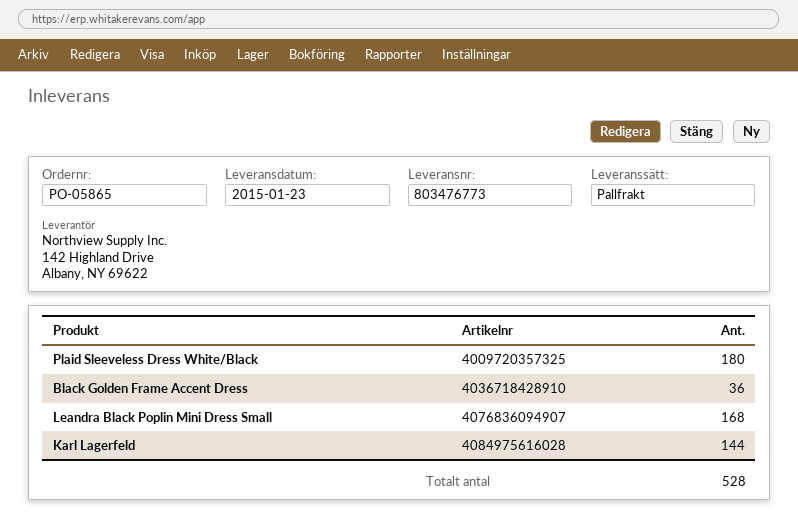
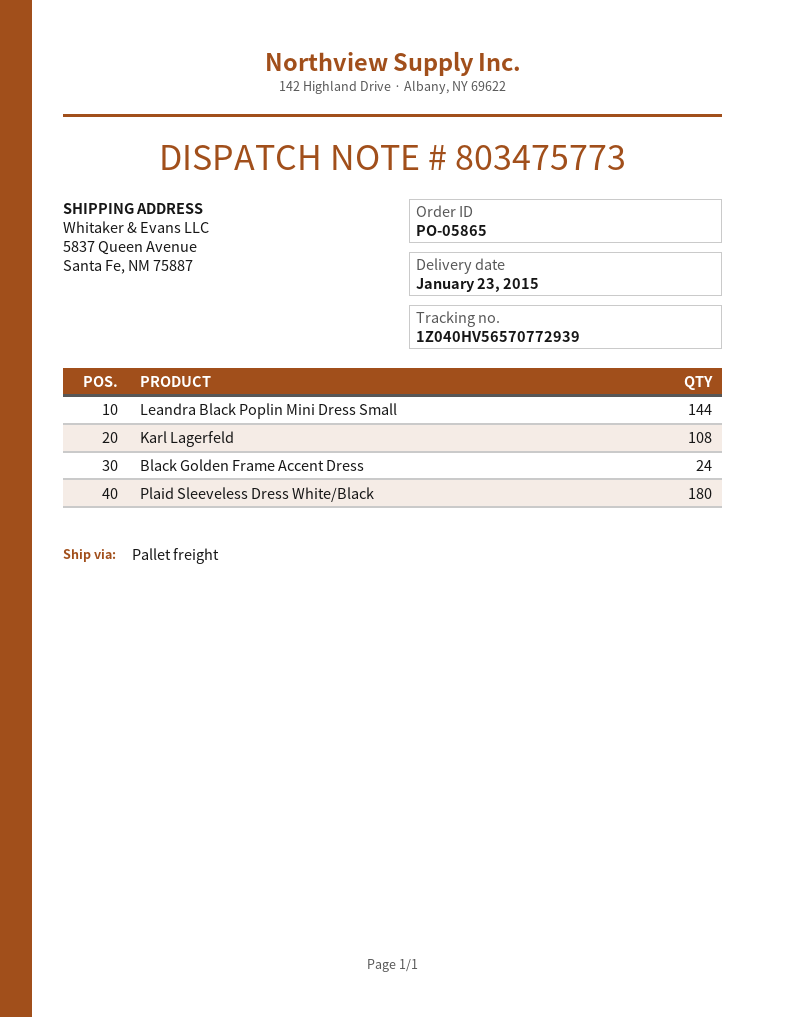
delivery note number: 803476773 -> 803475773
Black Golden Frame Accent Dress: 36 -> 24
Leandra Black Poplin Mini Dress Small: 168 -> 144
Karl Lagerfeld: 144 -> 108

